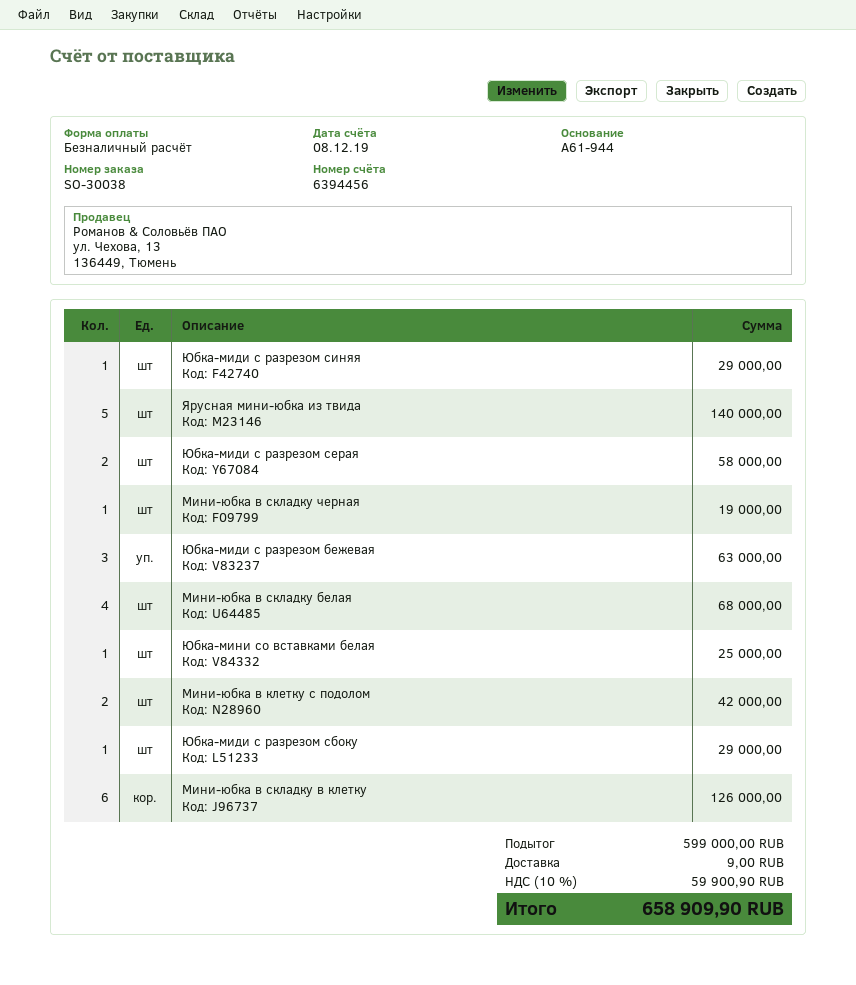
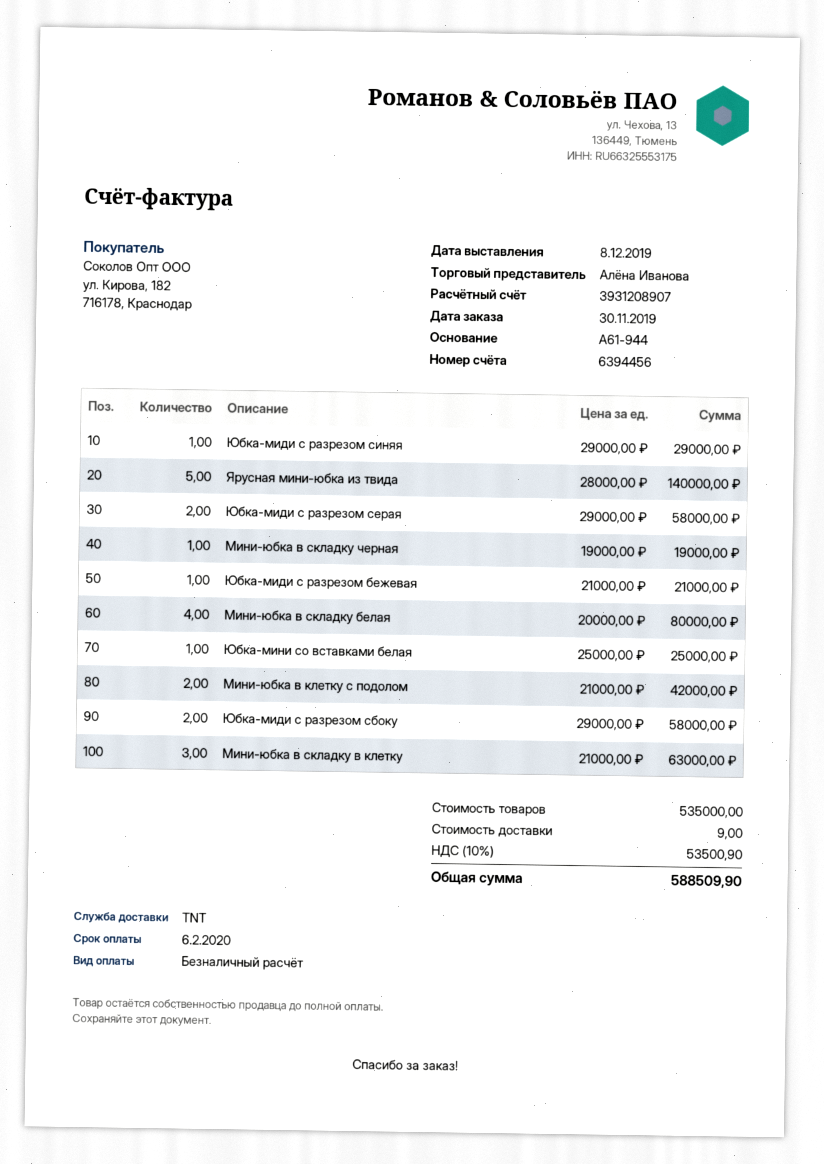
Юбка-миди с разрезом бежевая: 3 for 63000.00 -> 1 for 21000.00
Мини-юбка в складку белая: 4 for 68000.00 -> 4 for 80000.00
Юбка-миди с разрезом сбоку: 1 for 29000.00 -> 2 for 58000.00
Мини-юбка в складку в клетку: 6 for 126000.00 -> 3 for 63000.00
subtotal: 599000.00 -> 535000.00
tax: 10% = 59900.90 -> 10% = 53500.90
total: 658909.90 -> 588509.90

